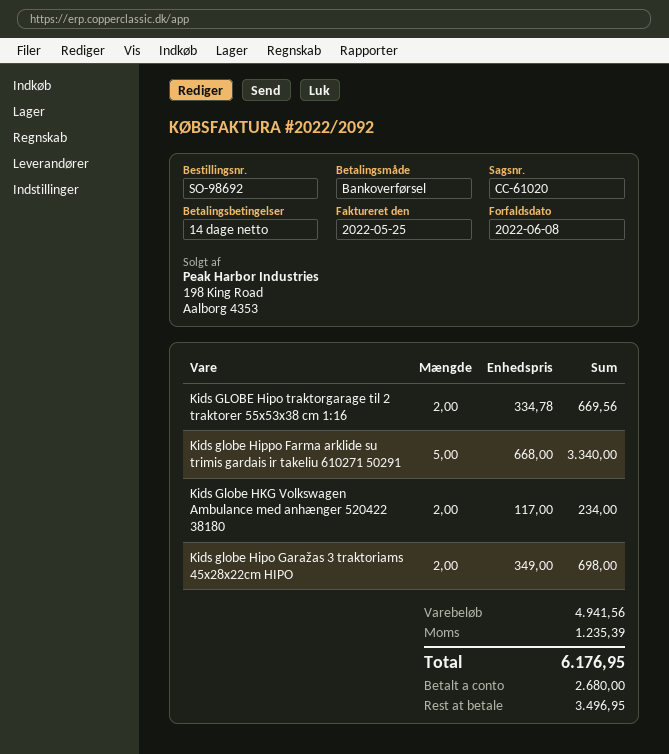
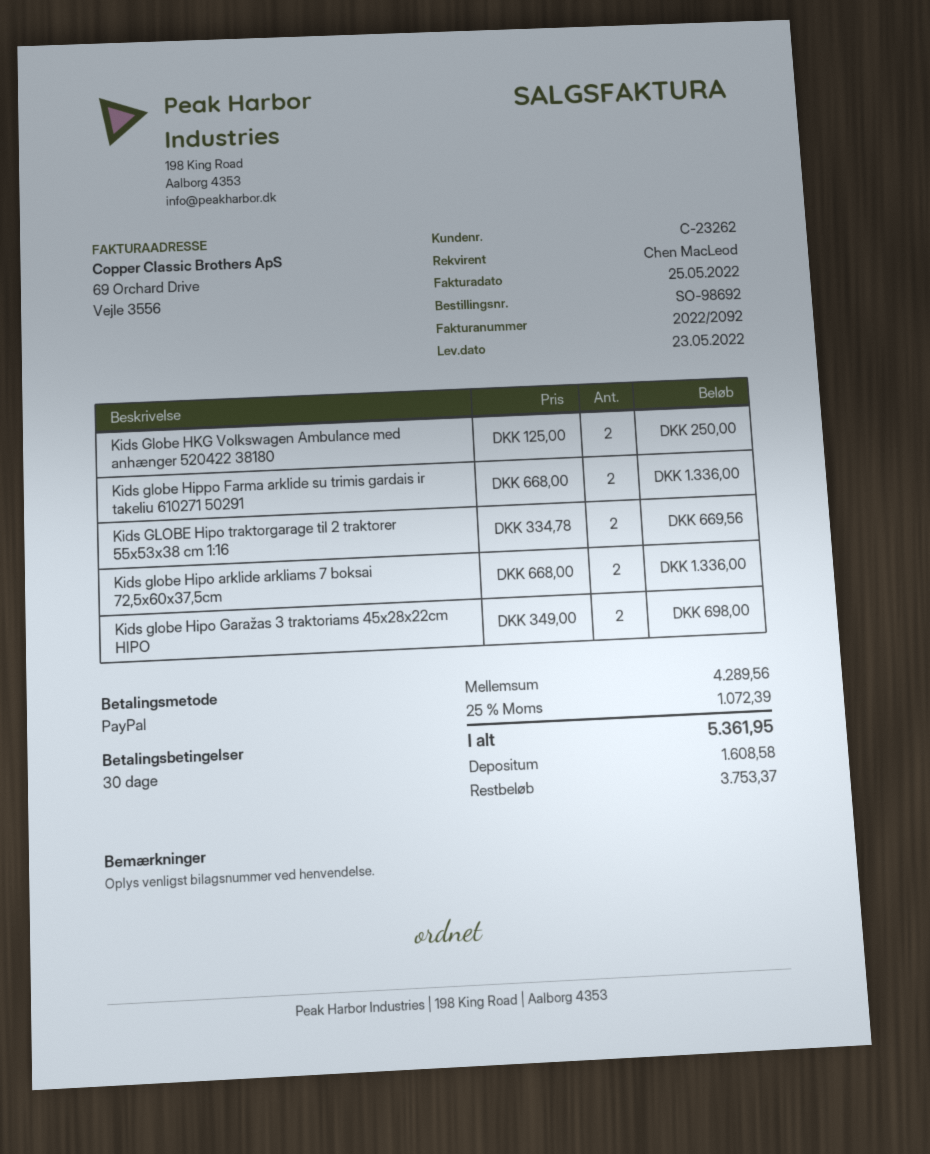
payment terms: 14 days -> 30 days
payment method: bank transfer -> PayPal
Kids globe Hippo Farma arklide su trimis gardais ir takeliu 610271 50291: 5 x 668.00 = 3340.00 -> 2 x 668.00 = 1336.00
Kids Globe HKG Volkswagen Ambulance med anhænger 520422 38180: 2 x 117.00 = 234.00 -> 2 x 125.00 = 250.00
Kids globe Hipo arklide arkliams 7 boksai 72,5x60x37,5cm: none -> 2 x 668.00 = 1336.00
subtotal: 4941.56 -> 4289.56
tax: 1235.39 -> 1072.39
total: 6176.95 -> 5361.95
deposit: 2680.00 -> 1608.58
balance: 3496.95 -> 3753.37

